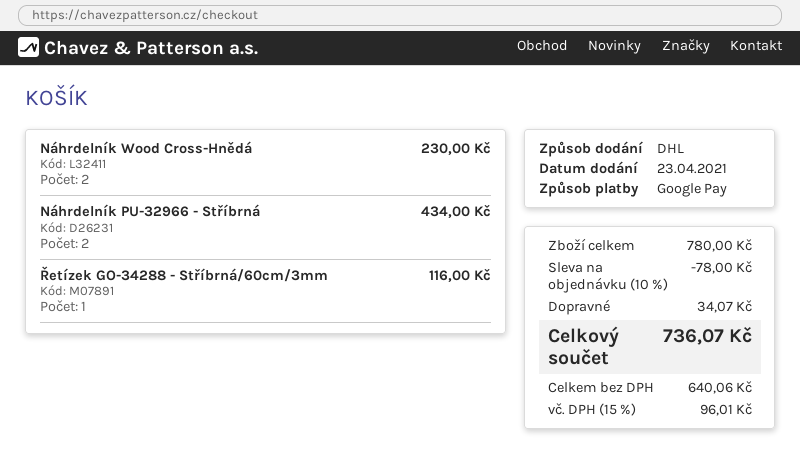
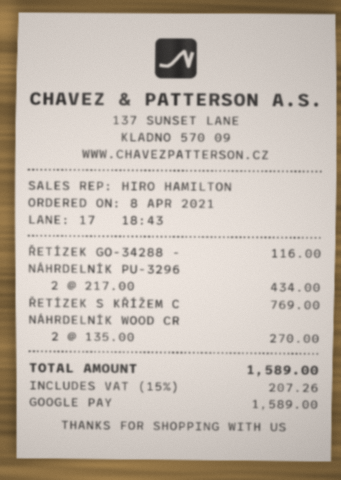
Náhrdelník Wood Cross-Hnědá: 2 for 230.00 -> 2 for 270.00
ŘETÍZEK S KŘÍŽEM C: none -> 1 for 769.00
discount: 10% = 78.00 -> none
shipping: 34.07 -> none
tax: 15% = 96.01 -> 15% = 207.26
total: 736.07 -> 1589.00

